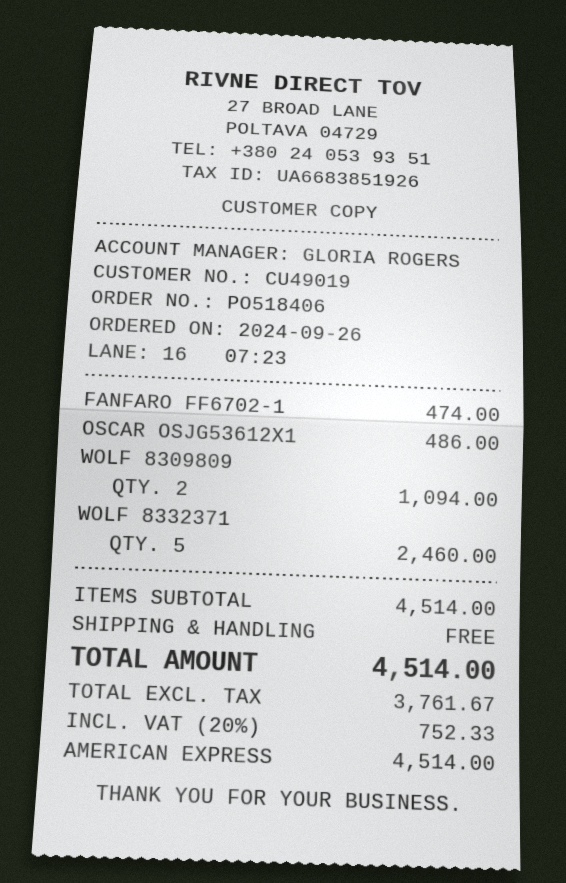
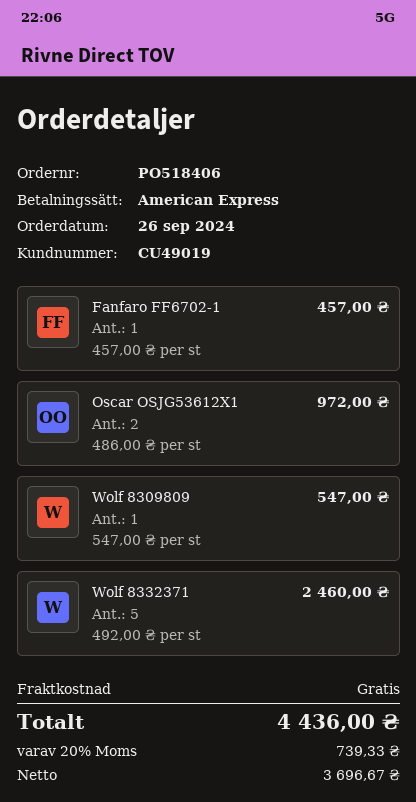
FANFARO FF6702-1: 1 for 474.00 -> 1 for 457.00
OSCAR OSJG53612X1: 1 for 486.00 -> 2 for 972.00
WOLF 8309809: 2 for 1094.00 -> 1 for 547.00
net: 3761.67 -> 3696.67
tax: 20% = 752.33 -> 20% = 739.33
total: 4514.00 -> 4436.00

